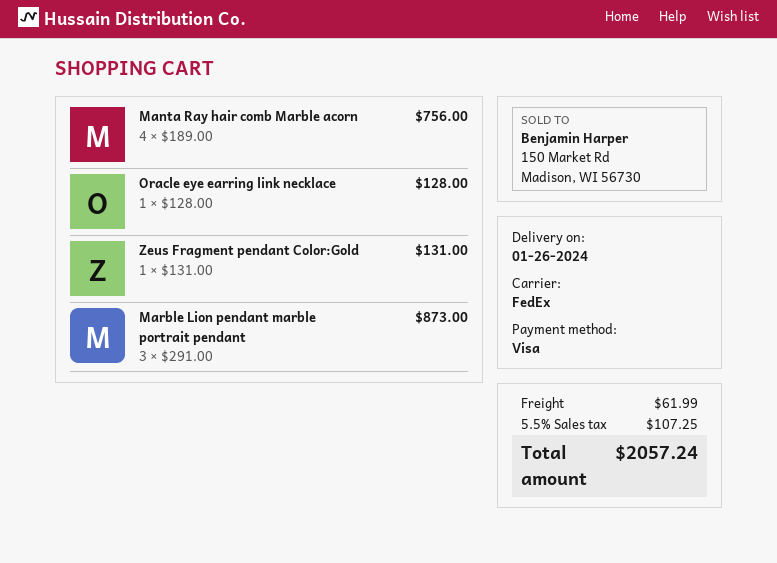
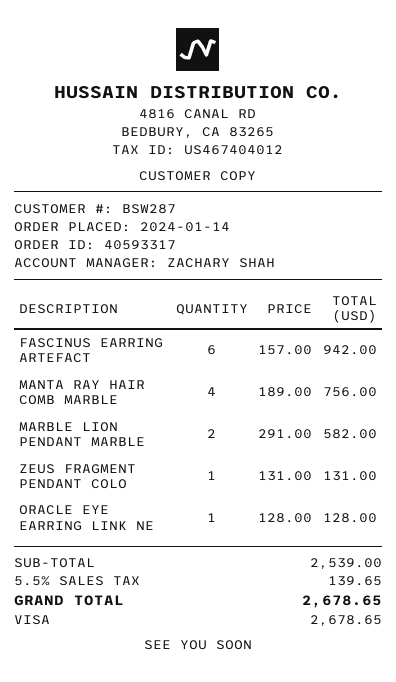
Marble Lion pendant marble portrait pendant: 3 x 291.00 = 873.00 -> 2 x 291.00 = 582.00
FASCINUS EARRING ARTEFACT: none -> 6 x 157.00 = 942.00
shipping: 61.99 -> none
tax: 5.5% = 107.25 -> 5.5% = 139.65
total: 2057.24 -> 2678.65

